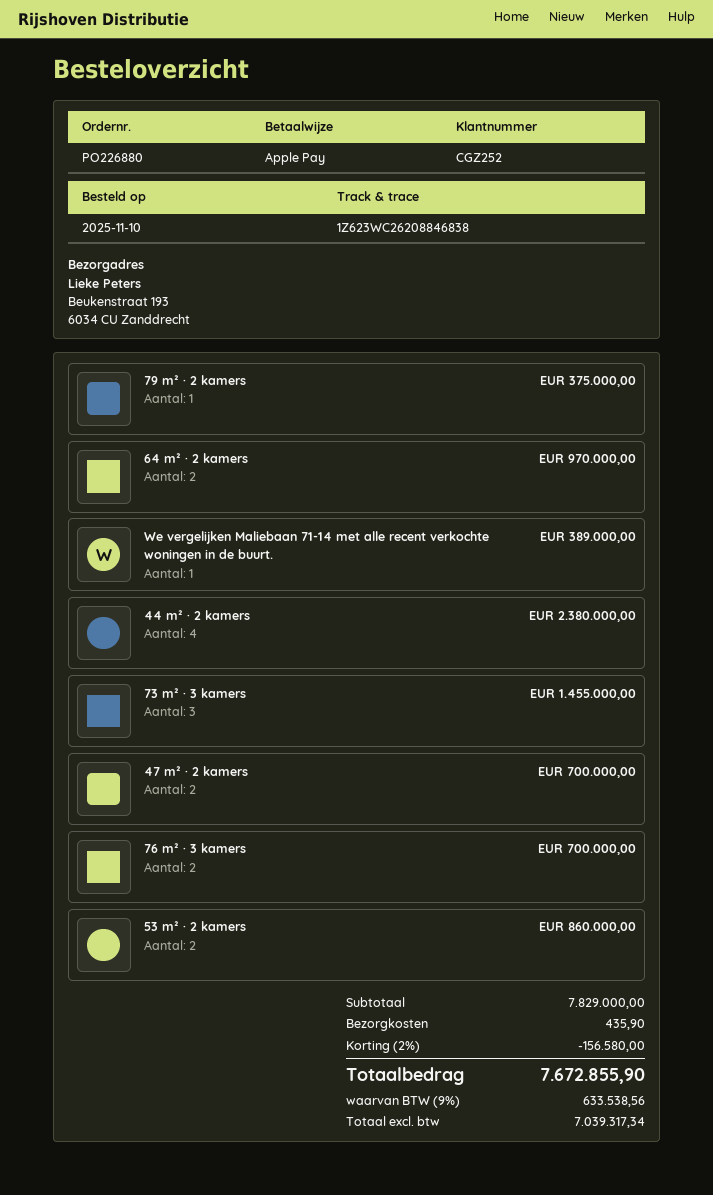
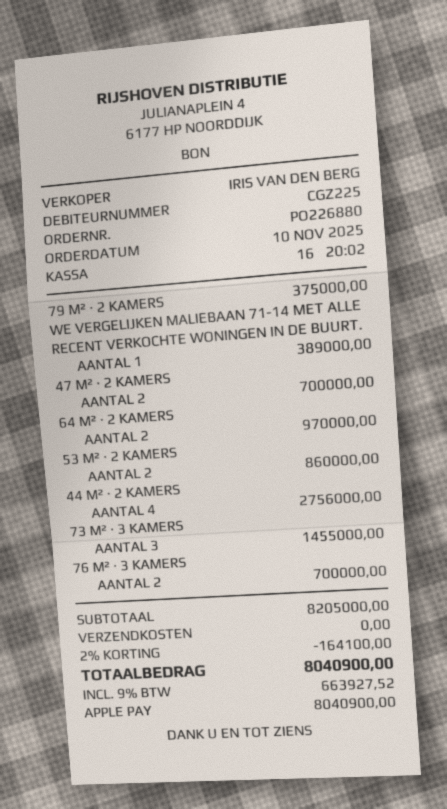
customer number: CGZ252 -> CGZ225
44 m² · 2 kamers: 4 for 2380000.00 -> 4 for 2756000.00
subtotal: 7829000.00 -> 8205000.00
discount: 2% = 156580.00 -> 2% = 164100.00
shipping: 435.90 -> 0.00
tax: 9% = 633538.56 -> 9% = 663927.52
total: 7672855.90 -> 8040900.00

